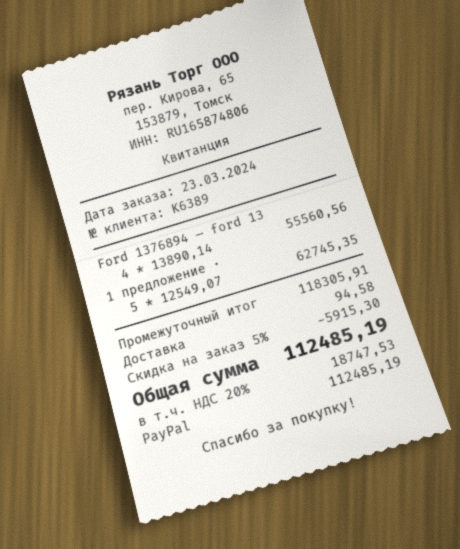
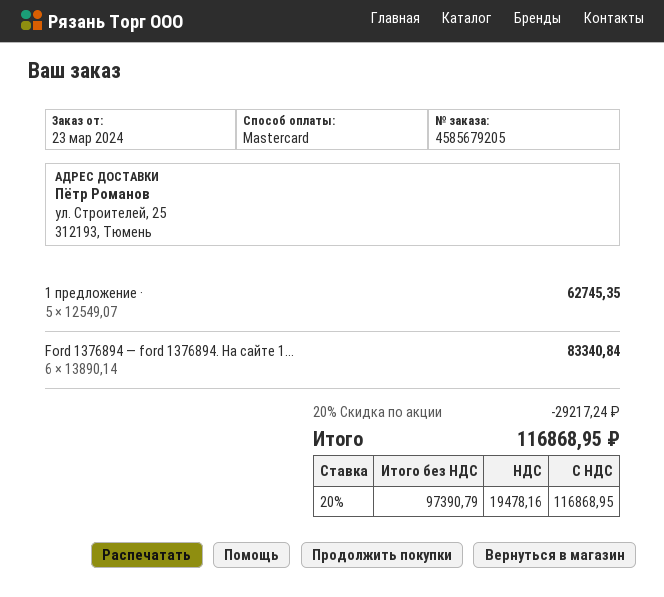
payment method: PayPal -> Mastercard
Ford 1376894 — ford 13: 4 x 13890.14 = 55560.56 -> 6 x 13890.14 = 83340.84
discount: 5% = 5915.30 -> 20% = 29217.24
shipping: 94.58 -> none
tax: 20% = 18747.53 -> 20% = 19478.16
total: 112485.19 -> 116868.95

